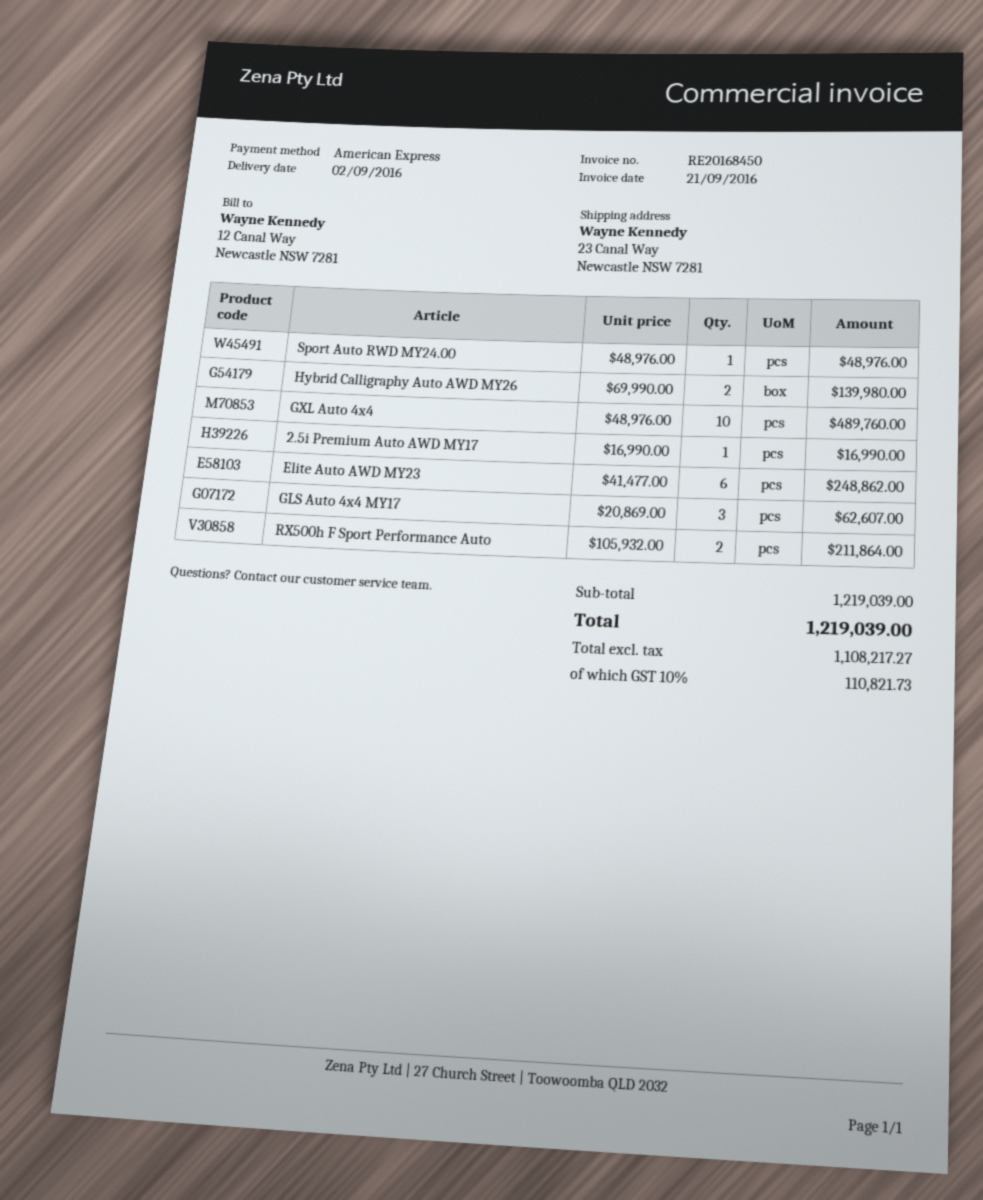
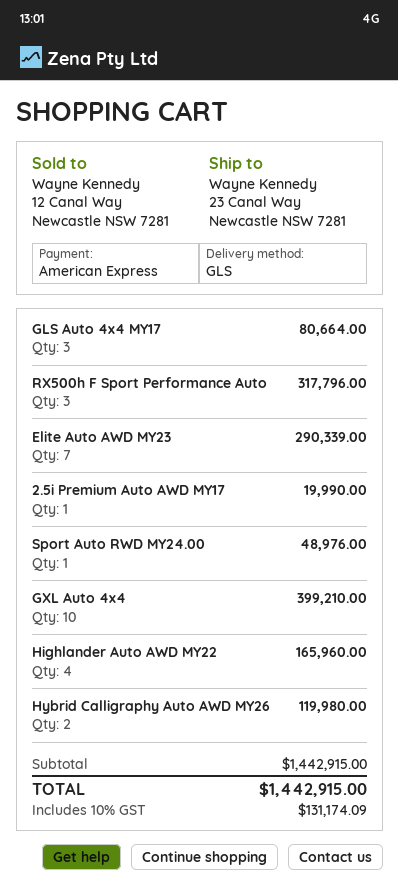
Hybrid Calligraphy Auto AWD MY26: 2 for 139980.00 -> 2 for 119980.00
GXL Auto 4x4: 10 for 489760.00 -> 10 for 399210.00
2.5i Premium Auto AWD MY17: 1 for 16990.00 -> 1 for 19990.00
Elite Auto AWD MY23: 6 for 248862.00 -> 7 for 290339.00
GLS Auto 4x4 MY17: 3 for 62607.00 -> 3 for 80664.00
RX500h F Sport Performance Auto: 2 for 211864.00 -> 3 for 317796.00
Highlander Auto AWD MY22: none -> 4 for 165960.00
subtotal: 1219039.00 -> 1442915.00
tax: 10% = 110821.73 -> 10% = 131174.09
total: 1219039.00 -> 1442915.00

